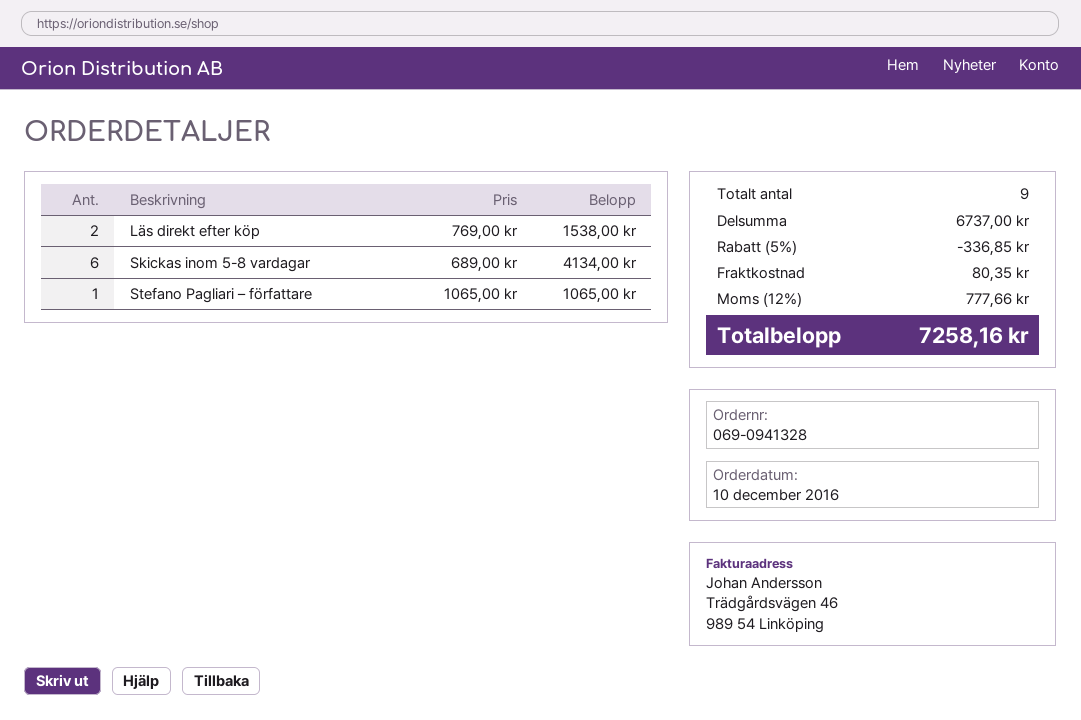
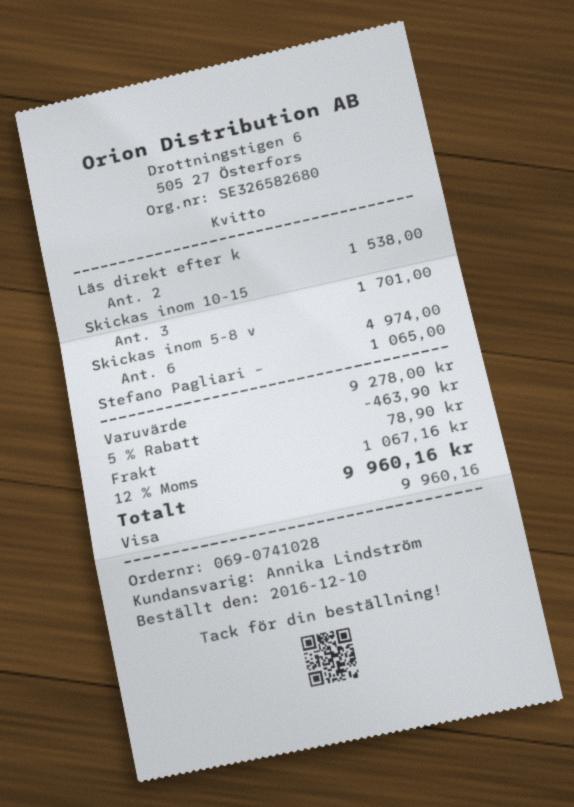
order number: 069-0941328 -> 069-0741028
Skickas inom 5-8 vardagar: 6 for 4134.00 -> 6 for 4974.00
Skickas inom 10-15: none -> 3 for 1701.00
subtotal: 6737.00 -> 9278.00
discount: 5% = 336.85 -> 5% = 463.90
shipping: 80.35 -> 78.90
tax: 12% = 777.66 -> 12% = 1067.16
total: 7258.16 -> 9960.16

